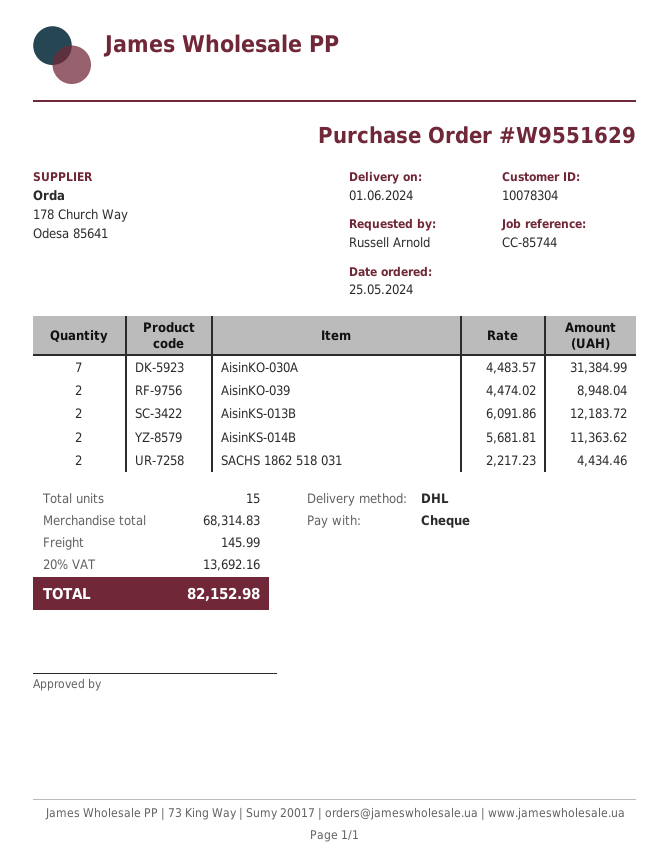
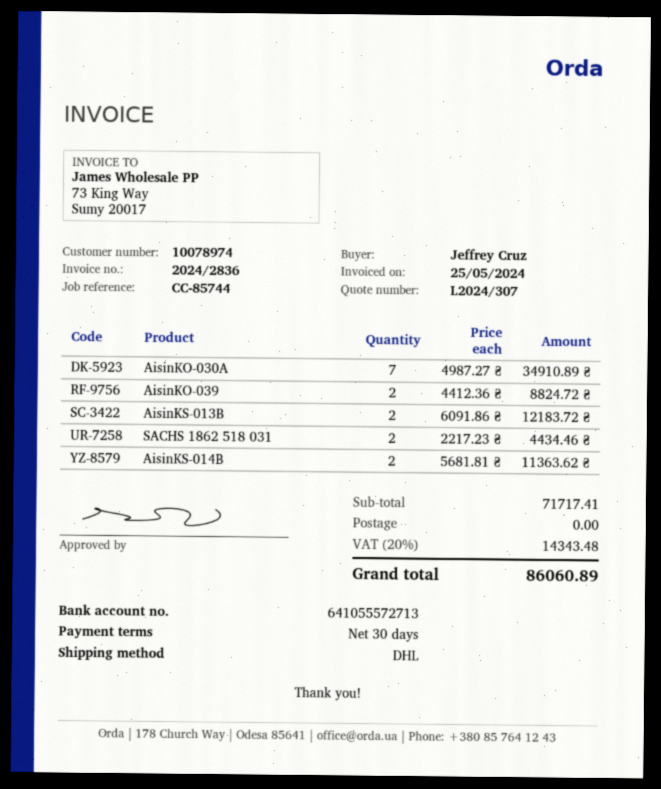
customer number: 10078304 -> 10078974
ordered by: Russell Arnold -> Jeffrey Cruz
AisinKO-030A: 7 x 4483.57 = 31384.99 -> 7 x 4987.27 = 34910.89
AisinKO-039: 2 x 4474.02 = 8948.04 -> 2 x 4412.36 = 8824.72
subtotal: 68314.83 -> 71717.41
shipping: 145.99 -> 0.00
tax: 20% = 13692.16 -> 20% = 14343.48
total: 82152.98 -> 86060.89

